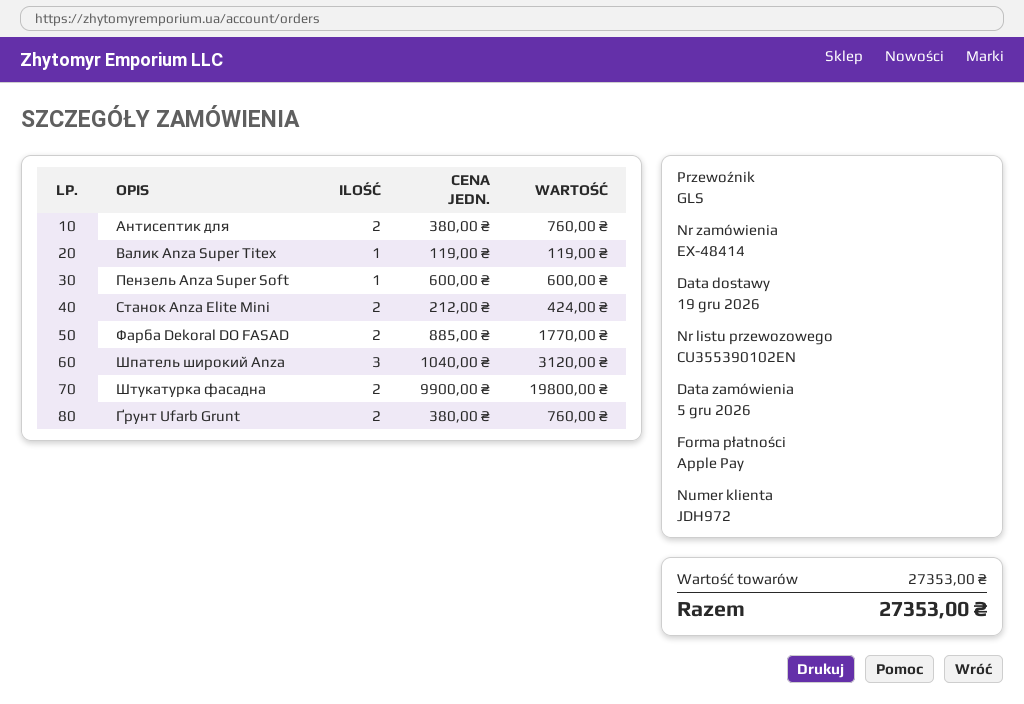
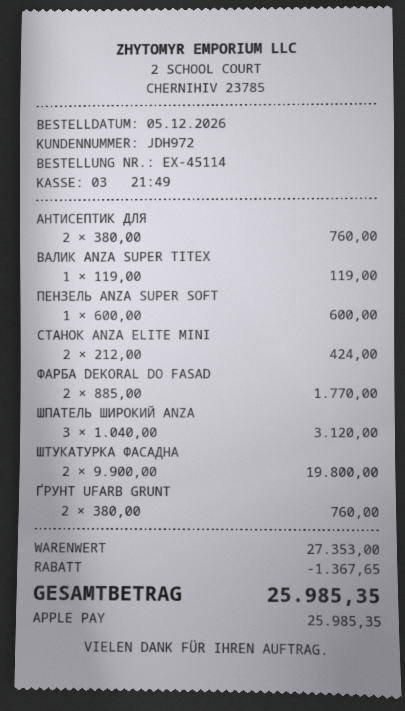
order number: EX-48414 -> EX-45114
discount: none -> 1367.65
total: 27353.00 -> 25985.35

